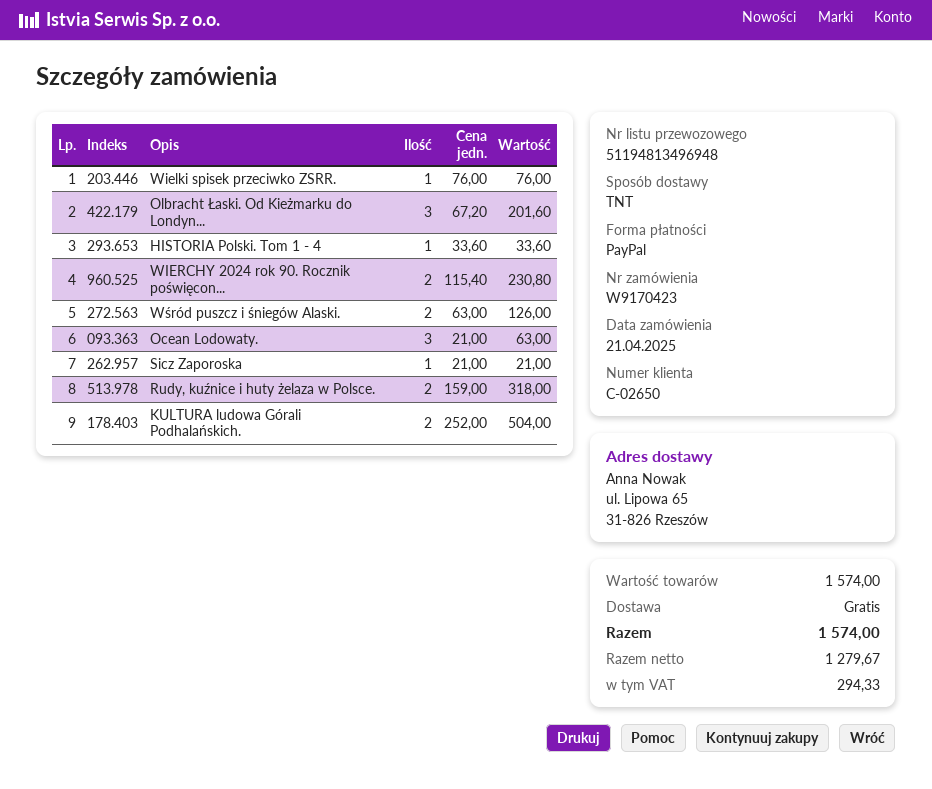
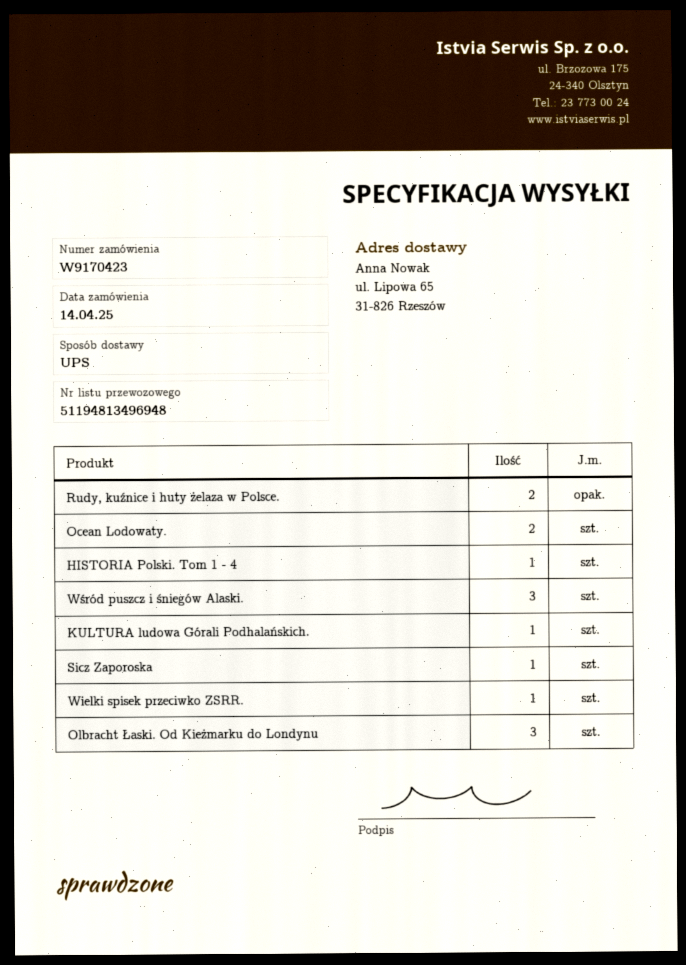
order date: 2025-04-21 -> 2025-04-14
shipping method: TNT -> UPS
WIERCHY 2024 rok 90. Rocznik poświęcon...: 2 -> none
Wśród puszcz i śniegów Alaski.: 2 -> 3
Ocean Lodowaty.: 3 -> 2
KULTURA ludowa Górali Podhalańskich.: 2 -> 1

